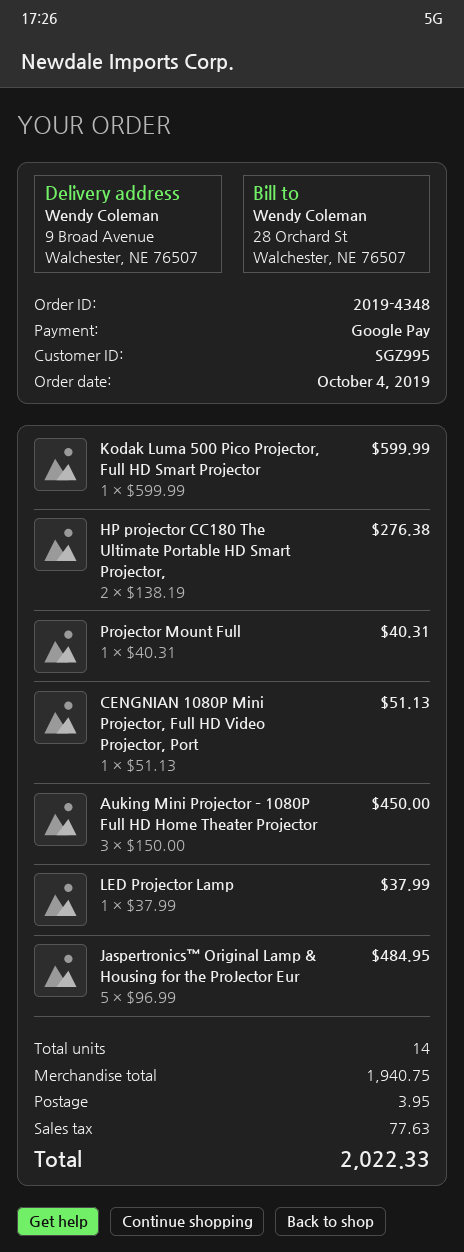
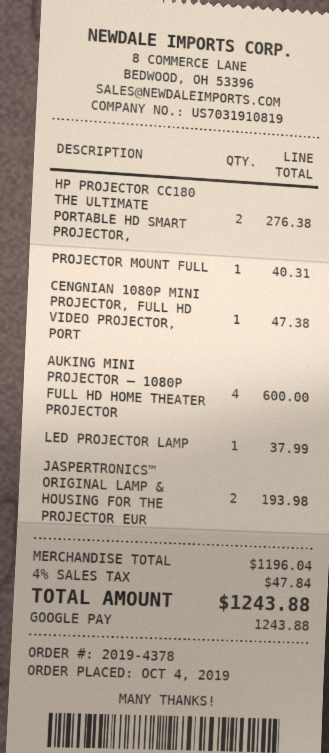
order number: 2019-4348 -> 2019-4378
Kodak Luma 500 Pico Projector, Full HD Smart Projector: 1 for 599.99 -> none
CENGNIAN 1080P Mini Projector, Full HD Video Projector, Port: 1 for 51.13 -> 1 for 47.38
Auking Mini Projector – 1080P Full HD Home Theater Projector: 3 for 450.00 -> 4 for 600.00
Jaspertronics™ Original Lamp & Housing for the ProJector Eur: 5 for 484.95 -> 2 for 193.98
subtotal: 1940.75 -> 1196.04
shipping: 3.95 -> none
tax: 77.63 -> 47.84
total: 2022.33 -> 1243.88

